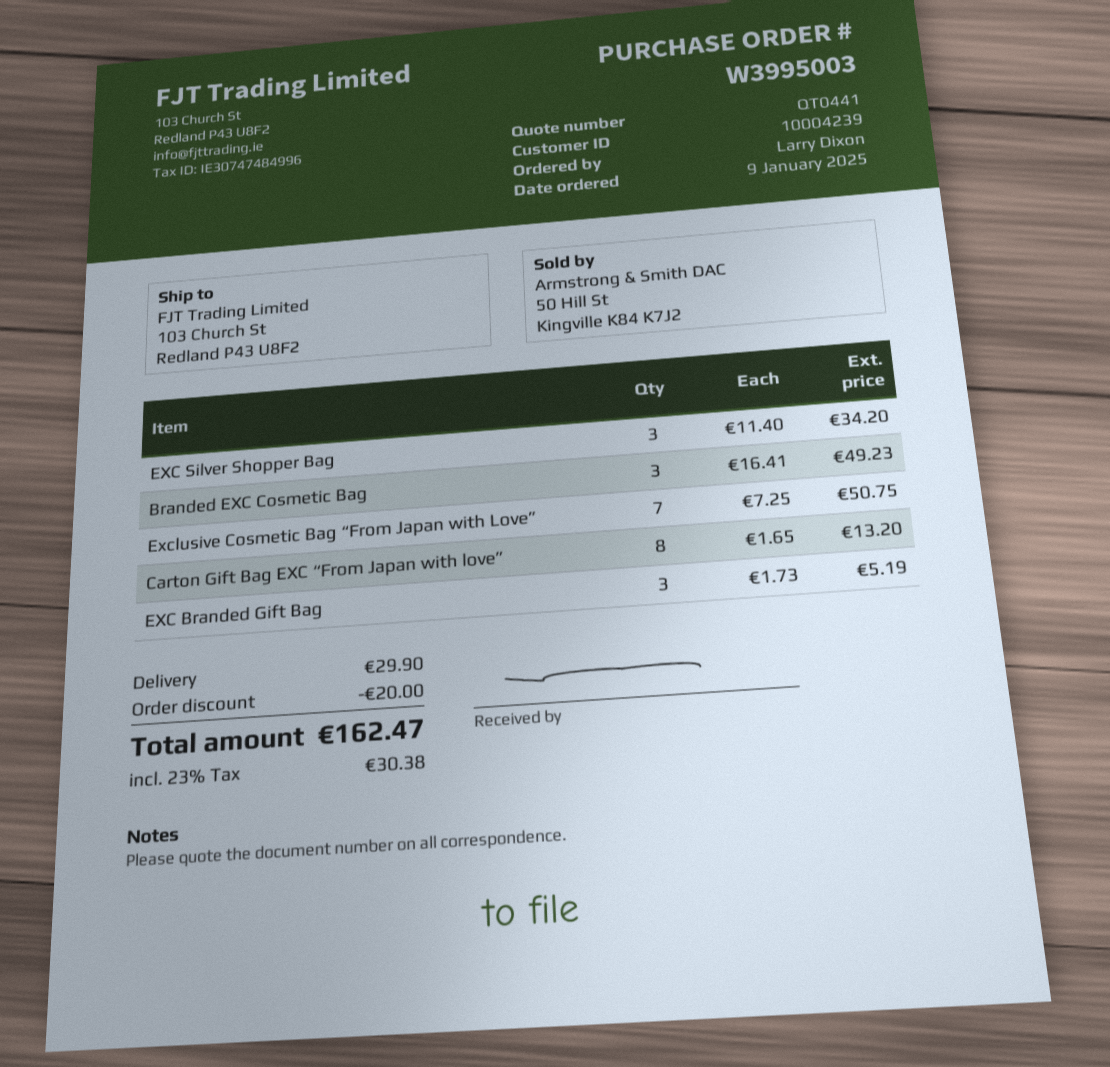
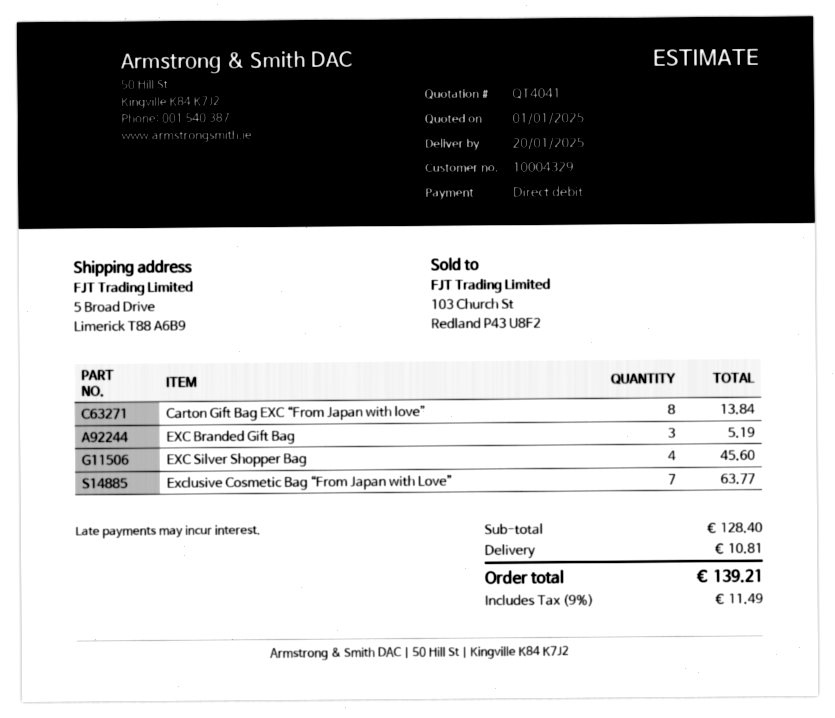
quote number: QT0441 -> QT4041
customer number: 10004239 -> 10004329
ship to: 103 Church St, Redland P43 U8F2 -> 5 Broad Drive, Limerick T88 A6B9
EXC Silver Shopper Bag: 3 for 34.20 -> 4 for 45.60
Branded EXC Cosmetic Bag: 3 for 49.23 -> none
Exclusive Cosmetic Bag “From Japan with Love”: 7 for 50.75 -> 7 for 63.77
Carton Gift Bag EXC “From Japan with love”: 8 for 13.20 -> 8 for 13.84
discount: 20.00 -> none
shipping: 29.90 -> 10.81
tax: 23% = 30.38 -> 9% = 11.49
total: 162.47 -> 139.21

